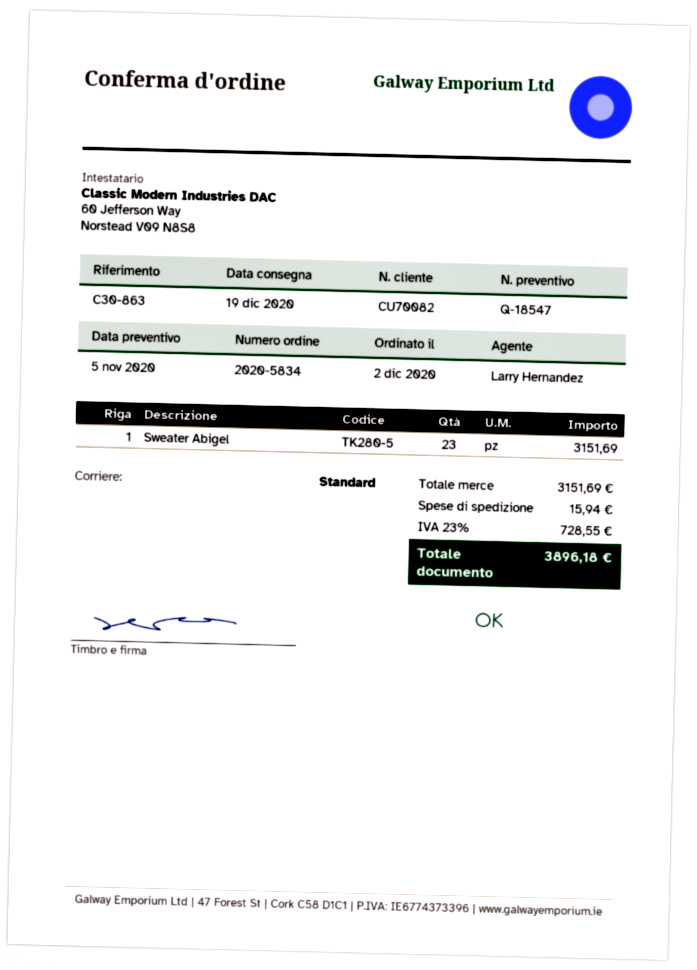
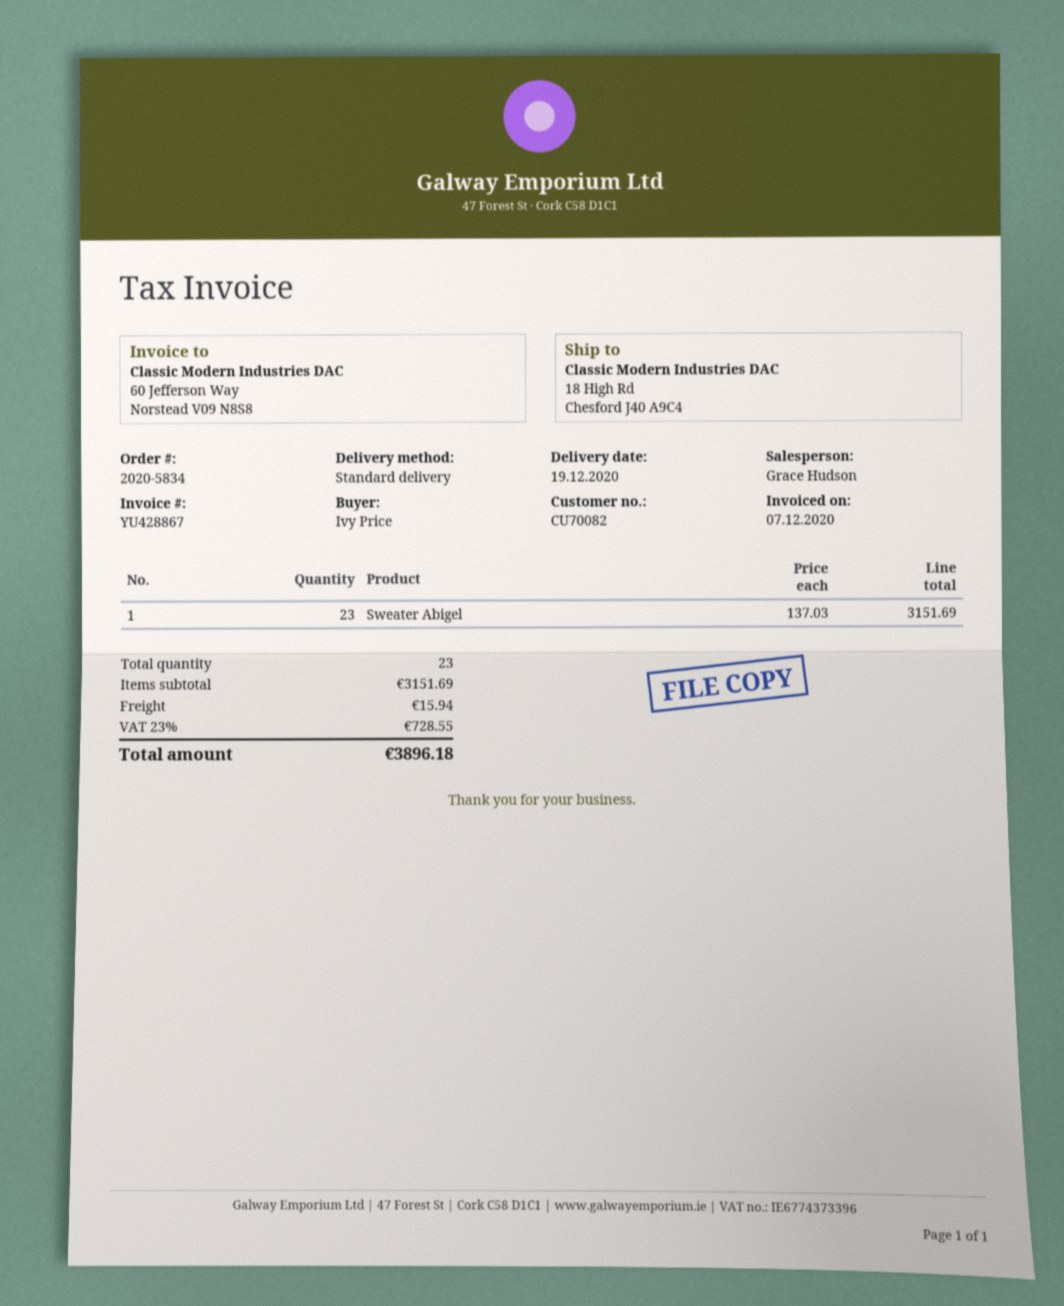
sales rep: Larry Hernandez -> Grace Hudson

